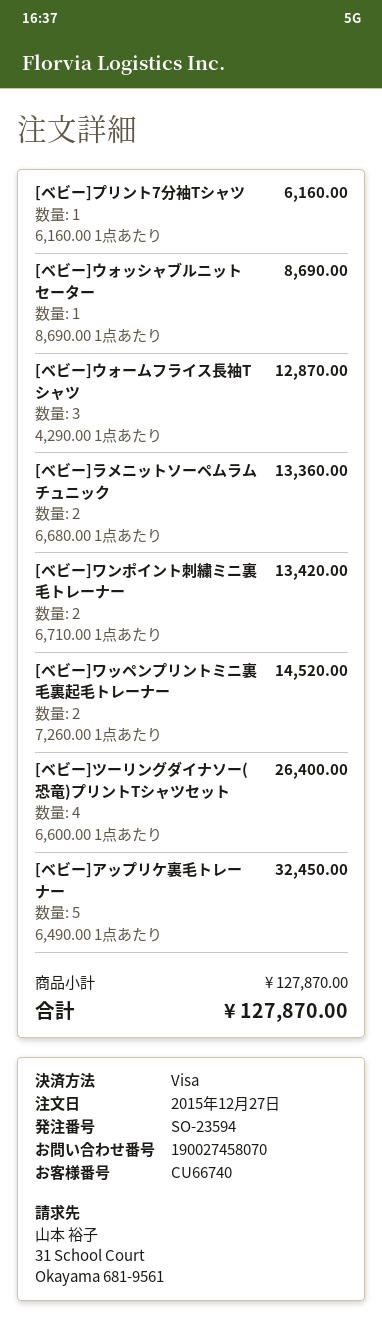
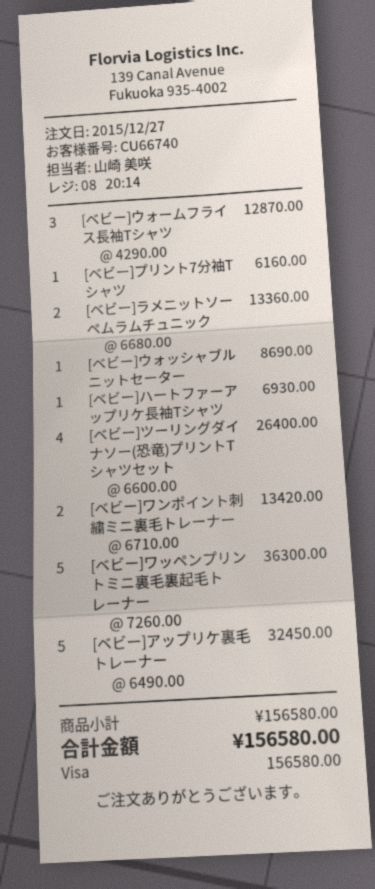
[ベビー]ワッペンプリントミニ裏毛裏起毛トレーナー: 2 x 7260.00 = 14520.00 -> 5 x 7260.00 = 36300.00
[ベビー]ハートファーアップリケ長袖Tシャツ: none -> 1 x 6930.00 = 6930.00
subtotal: 127870.00 -> 156580.00
total: 127870.00 -> 156580.00

